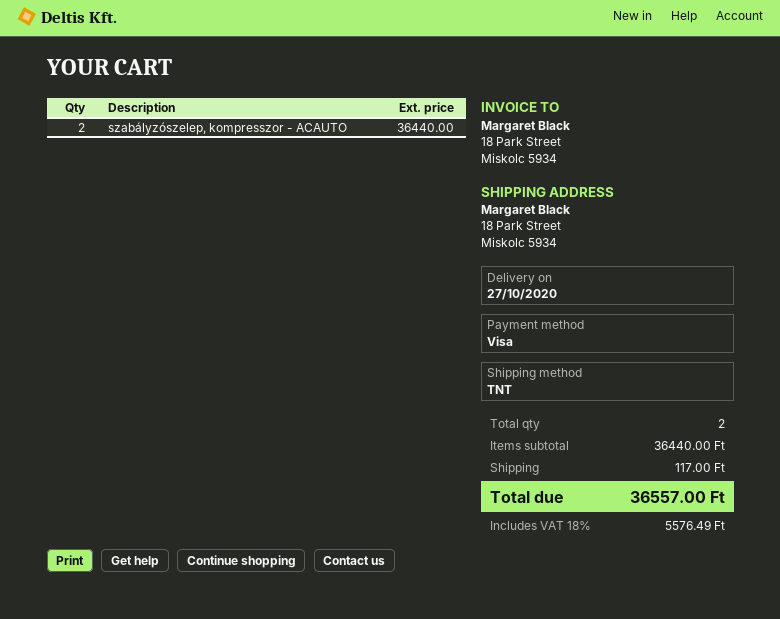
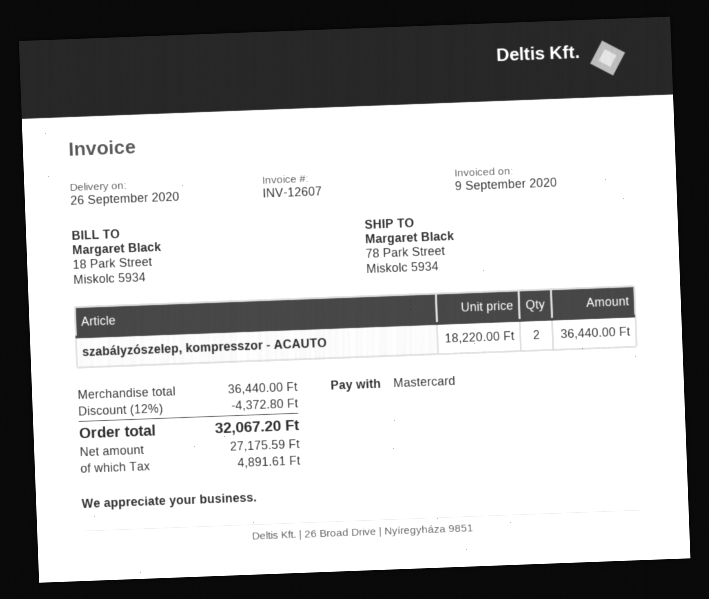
delivery date: 2020-10-27 -> 2020-09-26
payment method: Visa -> Mastercard
ship to: 18 Park Street, Miskolc 5934 -> 78 Park Street, Miskolc 5934
discount: none -> 12% = 4372.80
shipping: 117.00 -> none
tax: 5576.49 -> 4891.61
total: 36557.00 -> 32067.20

